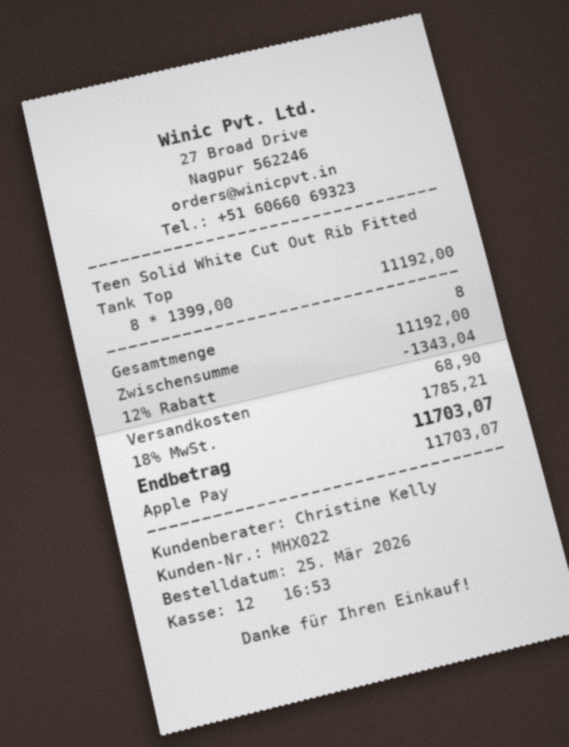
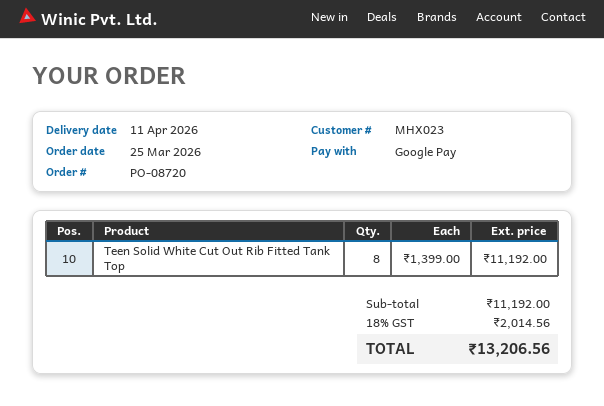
customer number: MHX022 -> MHX023
payment method: Apple Pay -> Google Pay
discount: 12% = 1343.04 -> none
shipping: 68.90 -> none
tax: 18% = 1785.21 -> 18% = 2014.56
total: 11703.07 -> 13206.56

